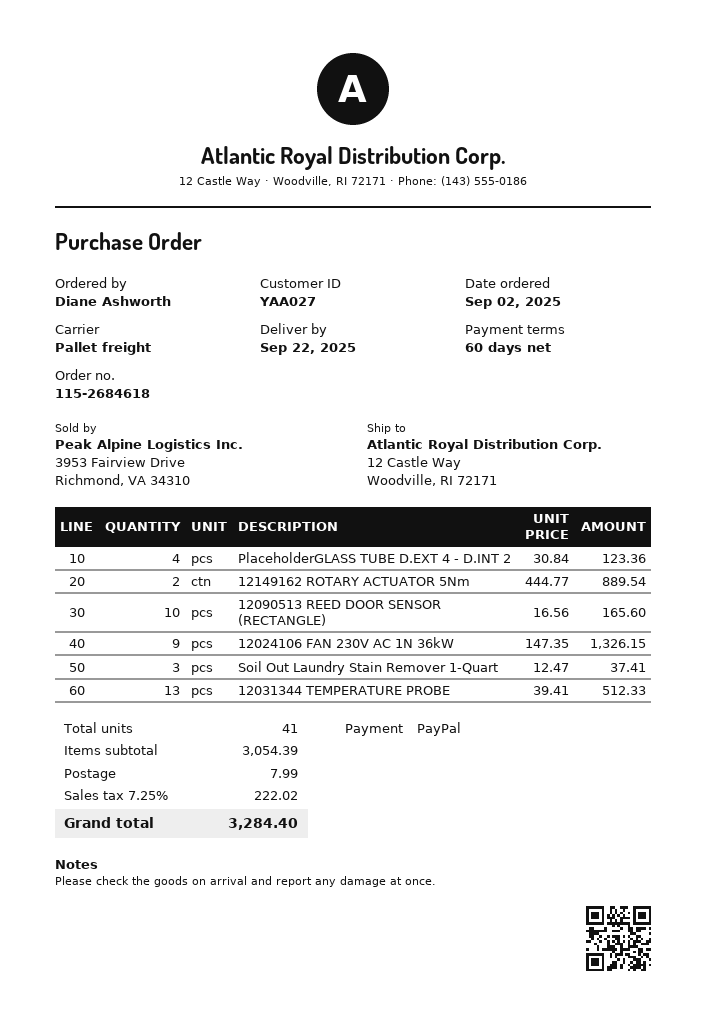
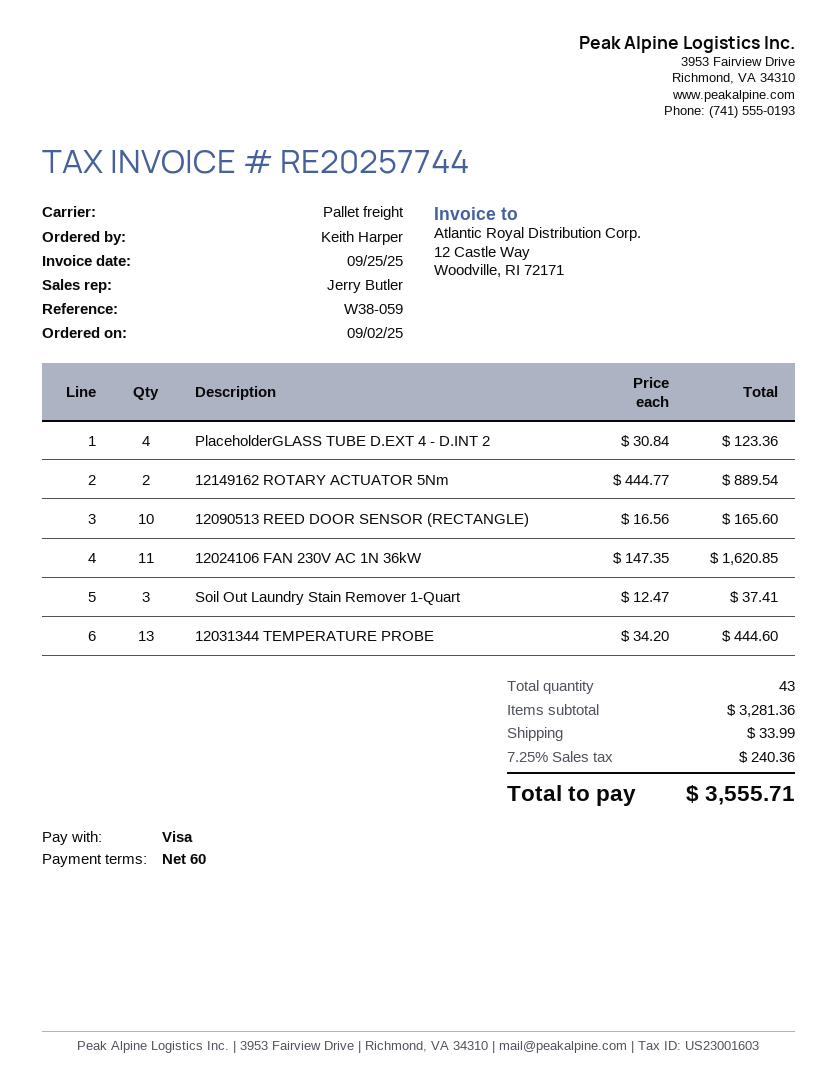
ordered by: Diane Ashworth -> Keith Harper
payment method: PayPal -> Visa
12024106 FAN 230V AC 1N 36kW: 9 x 147.35 = 1326.15 -> 11 x 147.35 = 1620.85
12031344 TEMPERATURE PROBE: 13 x 39.41 = 512.33 -> 13 x 34.20 = 444.60
total quantity: 41 -> 43
subtotal: 3054.39 -> 3281.36
shipping: 7.99 -> 33.99
tax: 7.25% = 222.02 -> 7.25% = 240.36
total: 3284.40 -> 3555.71

